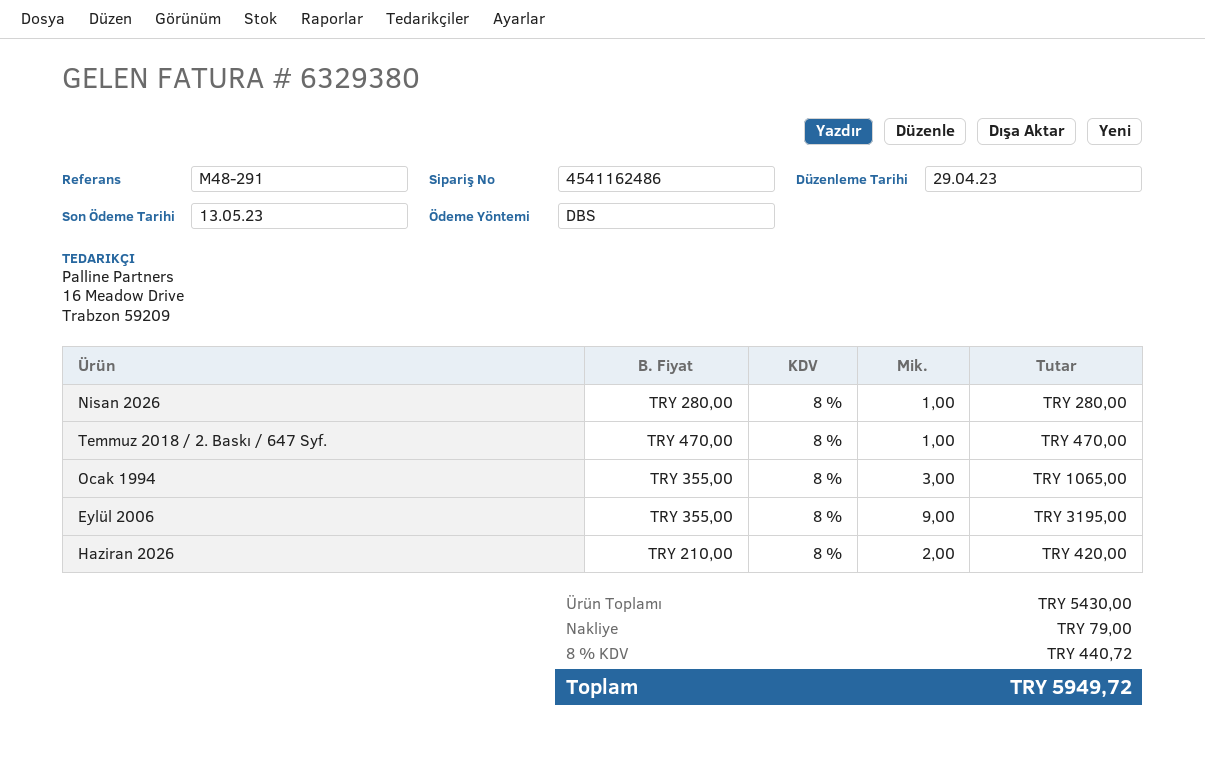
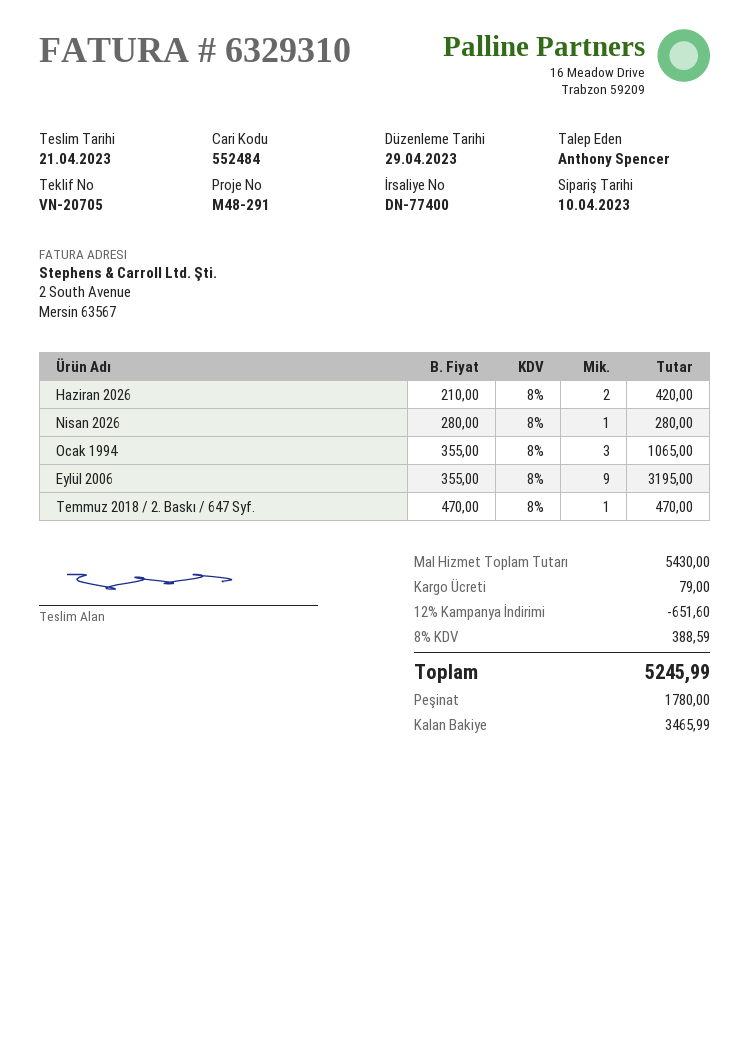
invoice number: 6329380 -> 6329310
discount: none -> 12% = 651.60
tax: 8% = 440.72 -> 8% = 388.59
total: 5949.72 -> 5245.99

